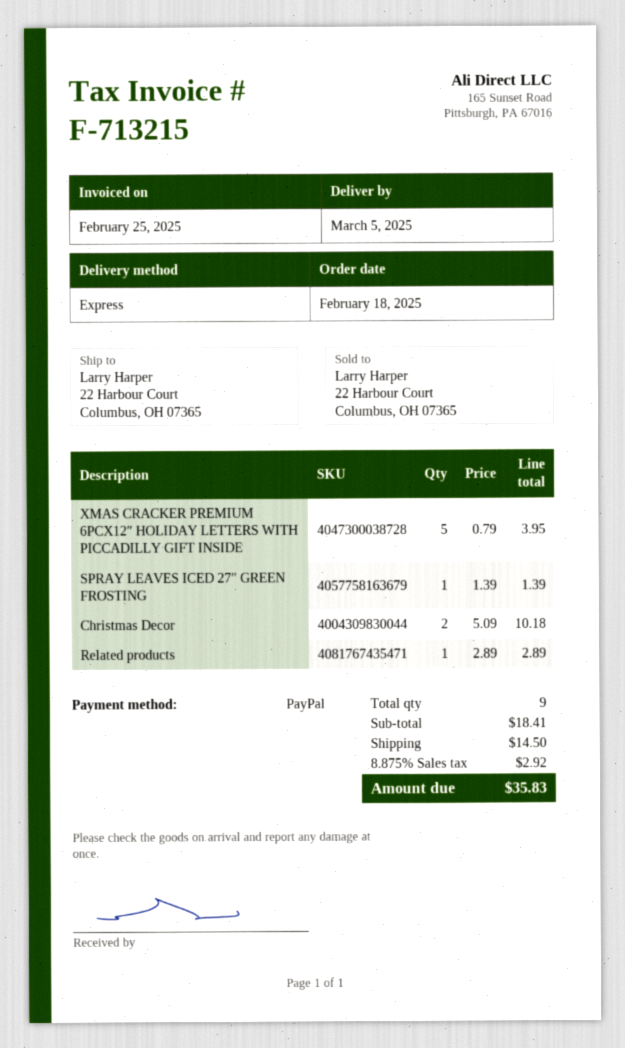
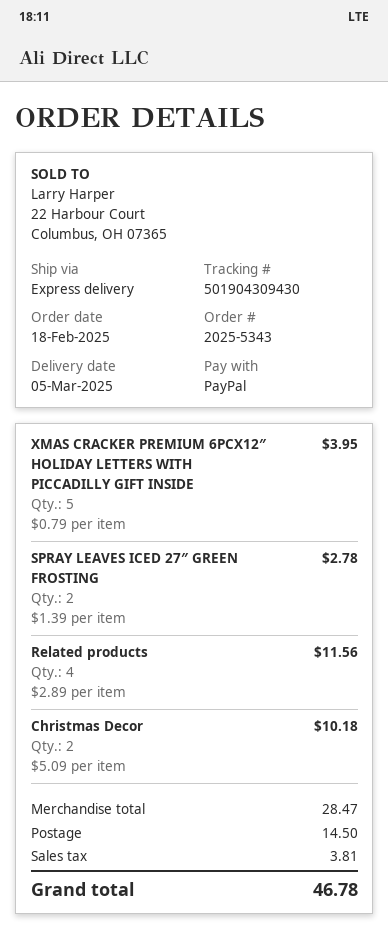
SPRAY LEAVES ICED 27″ GREEN FROSTING: 1 x 1.39 = 1.39 -> 2 x 1.39 = 2.78
Related products: 1 x 2.89 = 2.89 -> 4 x 2.89 = 11.56
subtotal: 18.41 -> 28.47
tax: 2.92 -> 3.81
total: 35.83 -> 46.78

